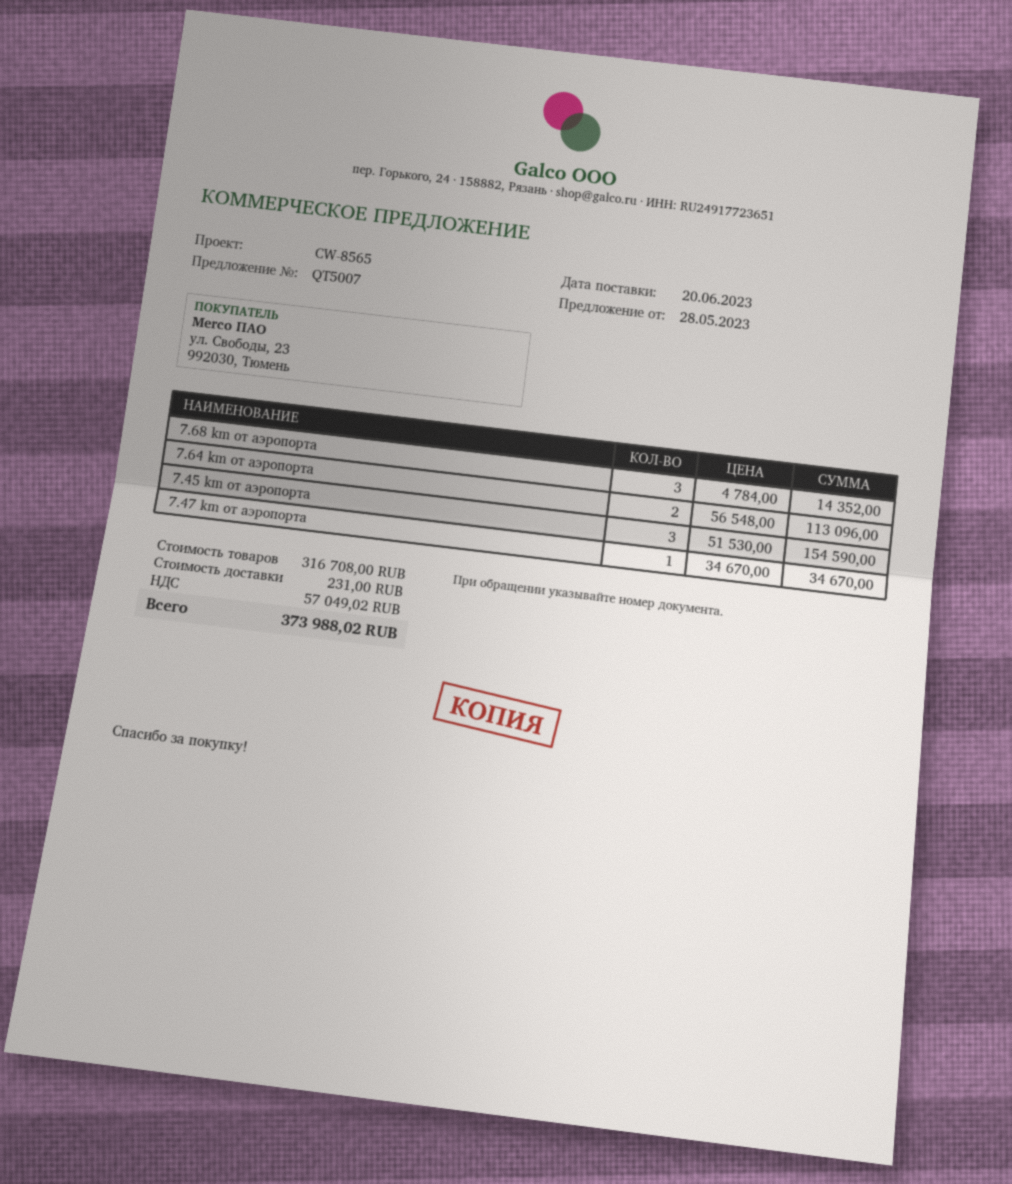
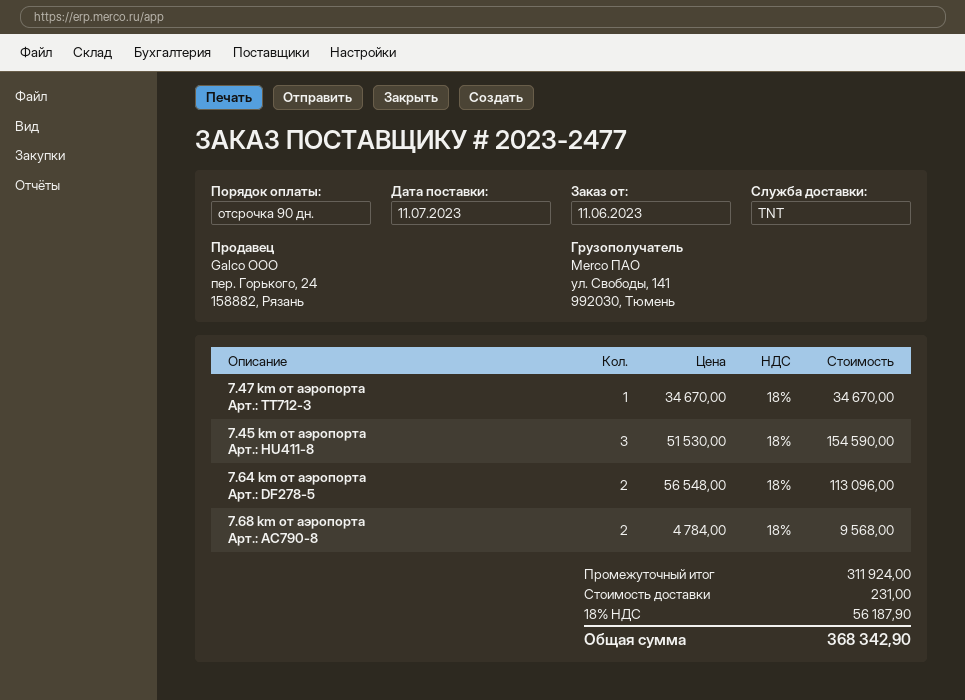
delivery date: 2023-06-20 -> 2023-07-11
7.68 km от аэропорта: 3 x 4784.00 = 14352.00 -> 2 x 4784.00 = 9568.00
subtotal: 316708.00 -> 311924.00
tax: 57049.02 -> 56187.90
total: 373988.02 -> 368342.90

